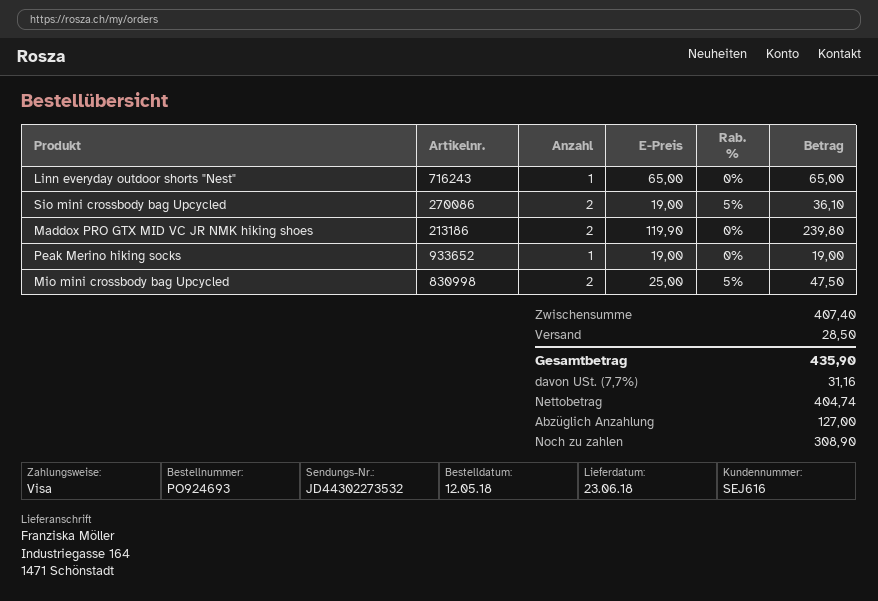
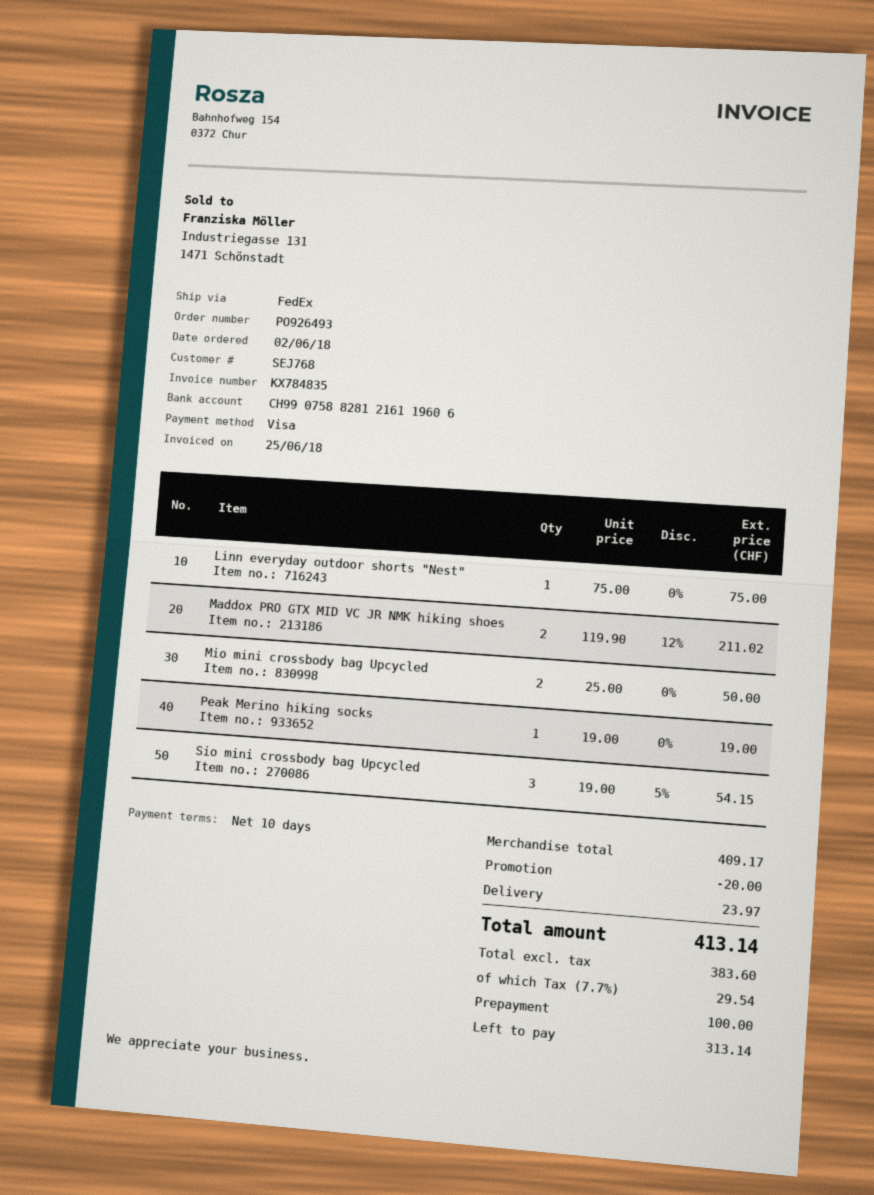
order number: PO924693 -> PO926493
order date: 2018-05-12 -> 2018-06-02
customer number: SEJ616 -> SEJ768
Linn everyday outdoor shorts "Nest": 1 x 65.00 = 65.00 -> 1 x 75.00 = 75.00
Sio mini crossbody bag Upcycled: 2 x 19.00 - 5% = 36.10 -> 3 x 19.00 - 5% = 54.15
Maddox PRO GTX MID VC JR NMK hiking shoes: 2 x 119.90 = 239.80 -> 2 x 119.90 - 12% = 211.02
Mio mini crossbody bag Upcycled: 2 x 25.00 - 5% = 47.50 -> 2 x 25.00 = 50.00
subtotal: 407.40 -> 409.17
discount: none -> 20.00
shipping: 28.50 -> 23.97
net: 404.74 -> 383.60
tax: 7.7% = 31.16 -> 7.7% = 29.54
total: 435.90 -> 413.14
deposit: 127.00 -> 100.00
balance: 308.90 -> 313.14

